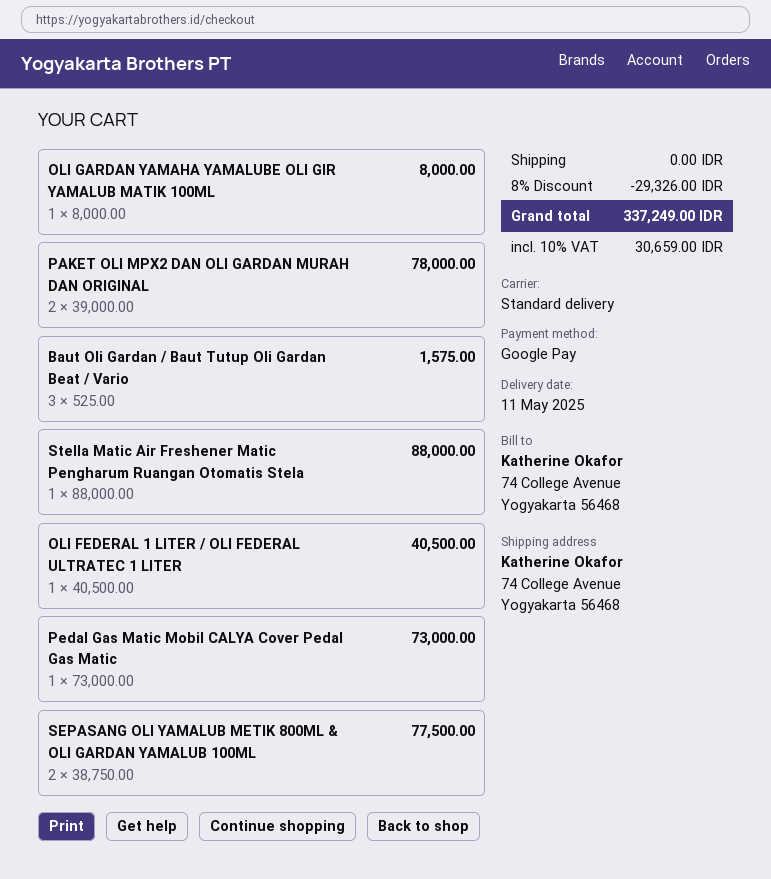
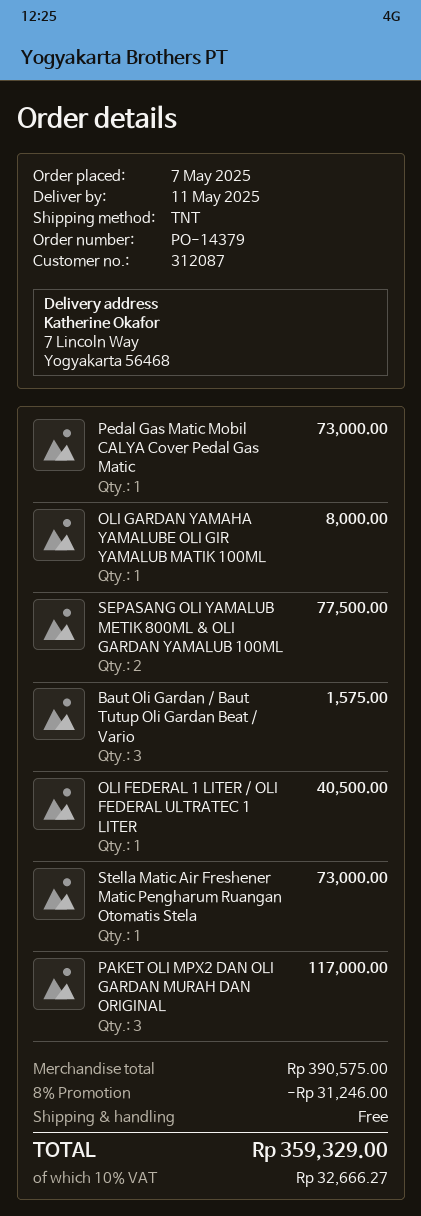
shipping method: standard -> TNT
ship to: 74 College Avenue, Yogyakarta 56468 -> 7 Lincoln Way, Yogyakarta 56468
PAKET OLI MPX2 DAN OLI GARDAN MURAH DAN ORIGINAL: 2 for 78000.00 -> 3 for 117000.00
Stella Matic Air Freshener Matic Pengharum Ruangan Otomatis Stela: 1 for 88000.00 -> 1 for 73000.00
discount: 8% = 29326.00 -> 8% = 31246.00
tax: 10% = 30659.00 -> 10% = 32666.27
total: 337249.00 -> 359329.00

